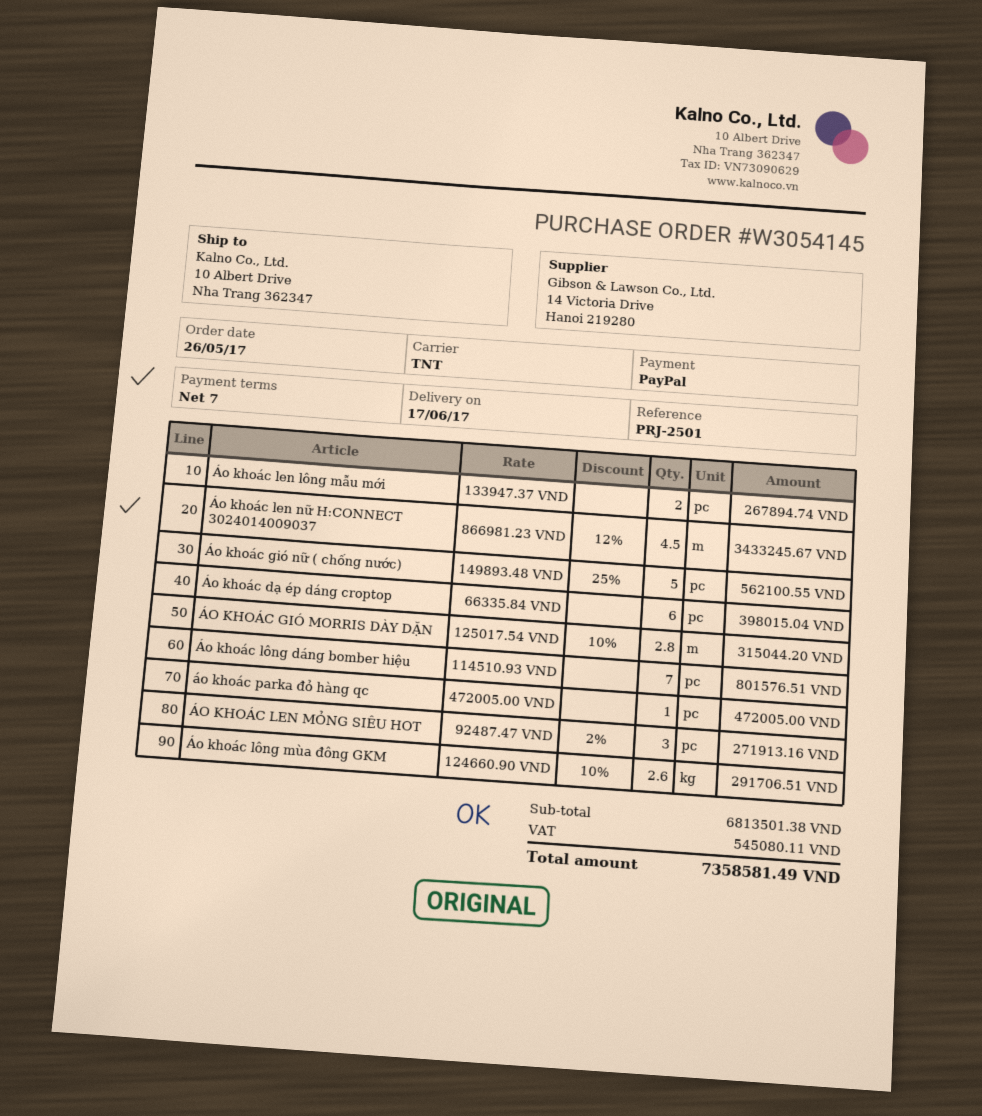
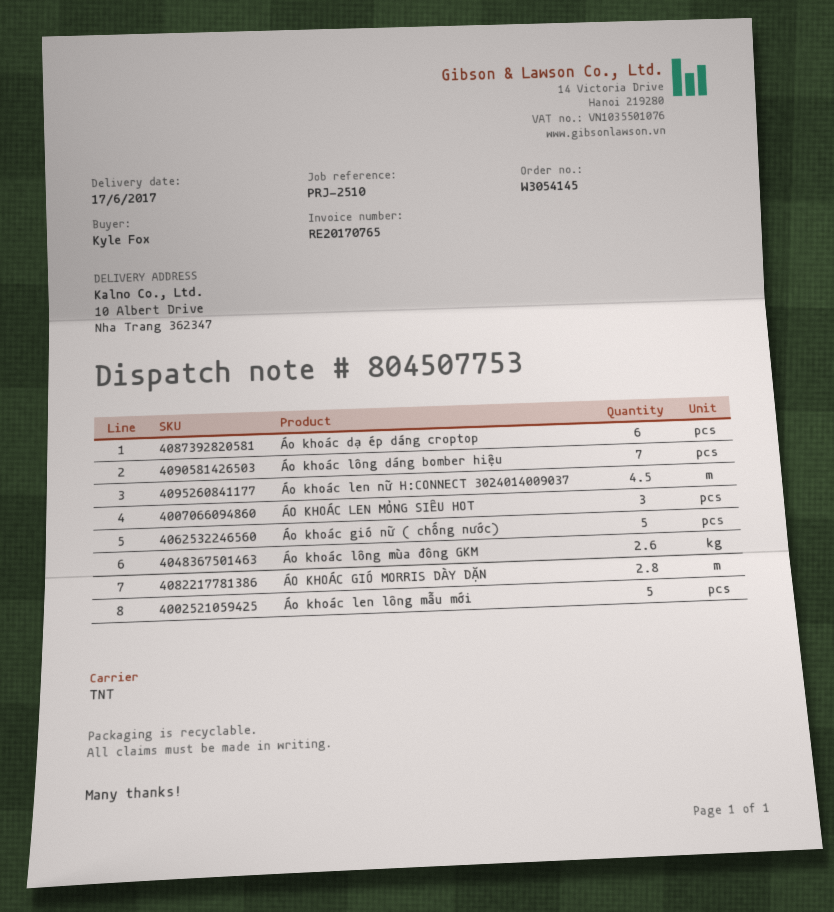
reference: PRJ-2501 -> PRJ-2510
Áo khoác len lông mẫu mới: 2 -> 5
áo khoác parka đỏ hàng qc: 1 -> none

